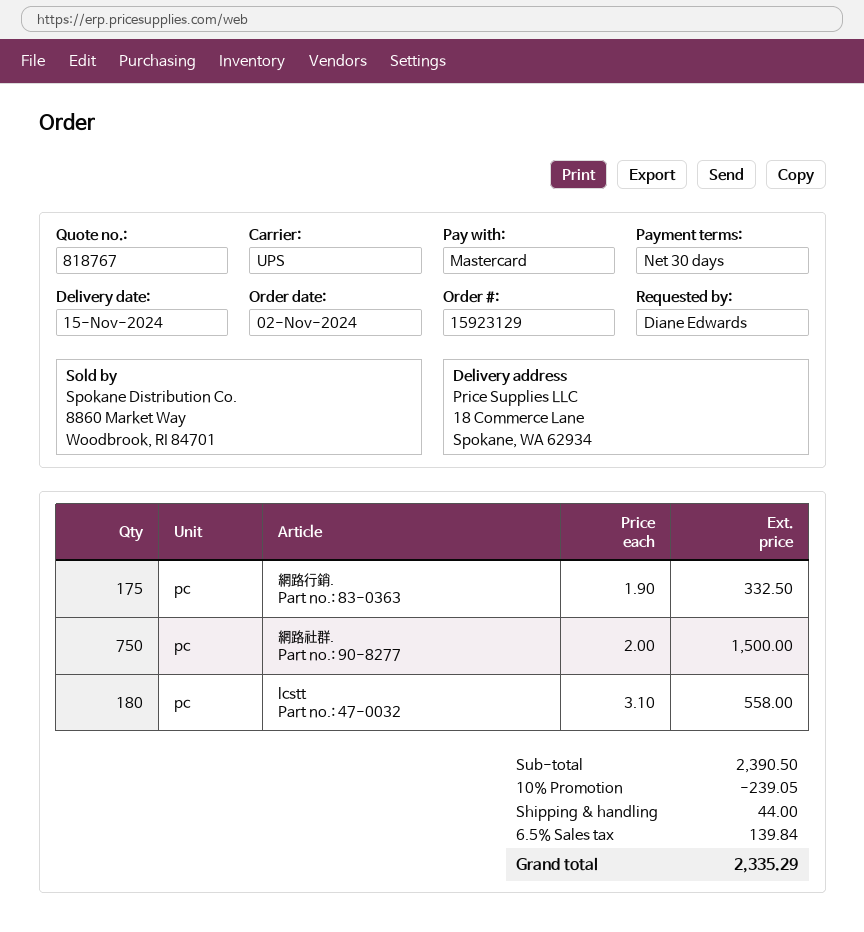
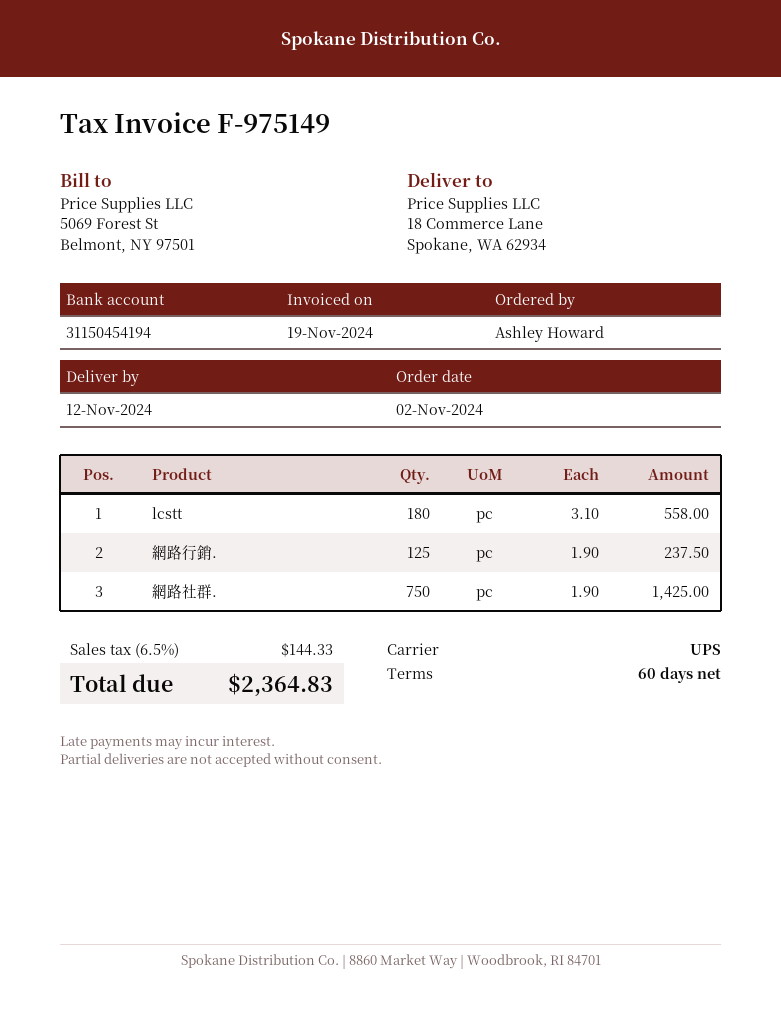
delivery date: 2024-11-15 -> 2024-11-12
payment terms: 30 days -> 60 days
ordered by: Diane Edwards -> Ashley Howard
網路行銷.: 175 x 1.90 = 332.50 -> 125 x 1.90 = 237.50
網路社群.: 750 x 2.00 = 1500.00 -> 750 x 1.90 = 1425.00
discount: 10% = 239.05 -> none
shipping: 44.00 -> none
tax: 6.5% = 139.84 -> 6.5% = 144.33
total: 2335.29 -> 2364.83

